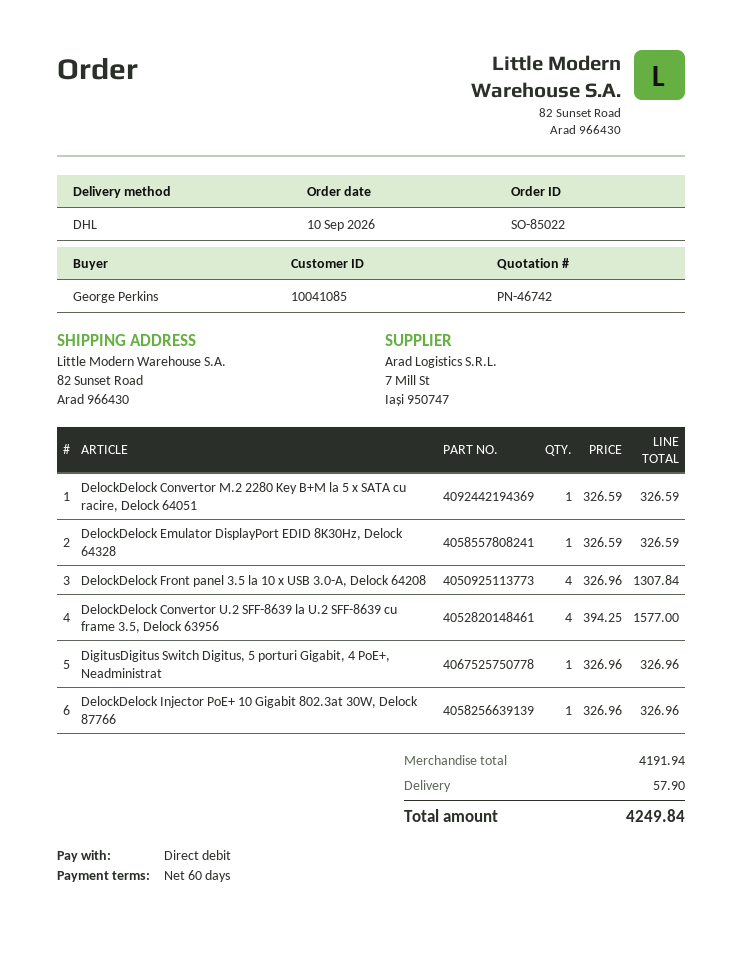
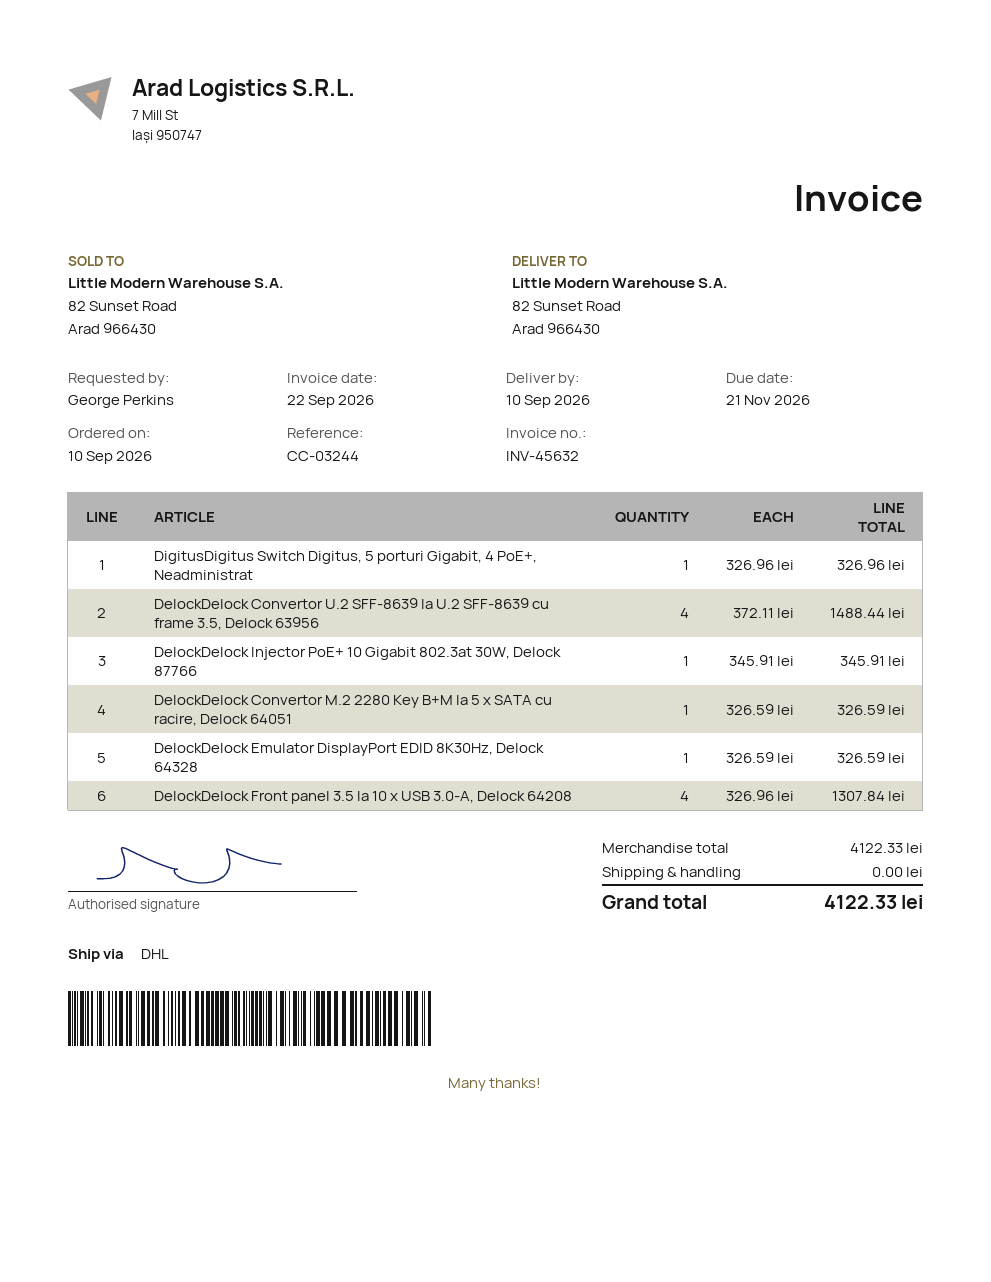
DelockDelock Convertor U.2 SFF-8639 la U.2 SFF-8639 cu frame 3.5, Delock 63956: 4 x 394.25 = 1577.00 -> 4 x 372.11 = 1488.44
DelockDelock Injector PoE+ 10 Gigabit 802.3at 30W, Delock 87766: 1 x 326.96 = 326.96 -> 1 x 345.91 = 345.91
subtotal: 4191.94 -> 4122.33
shipping: 57.90 -> 0.00
total: 4249.84 -> 4122.33

